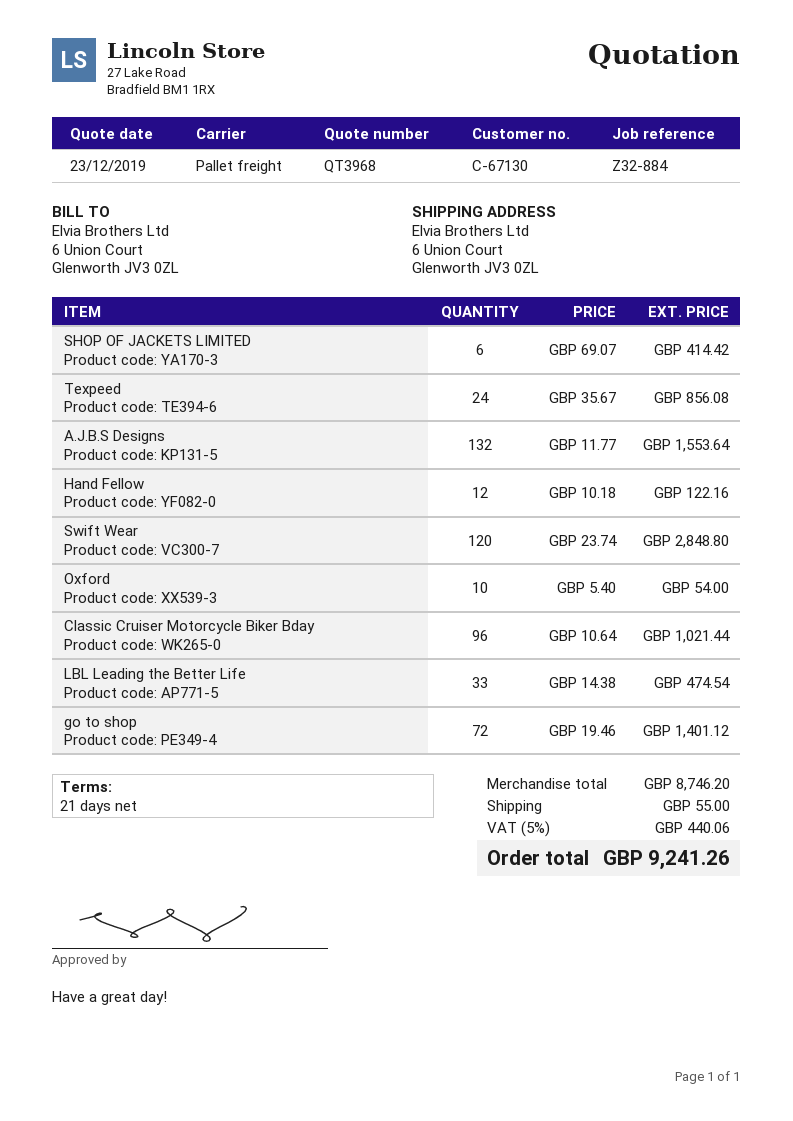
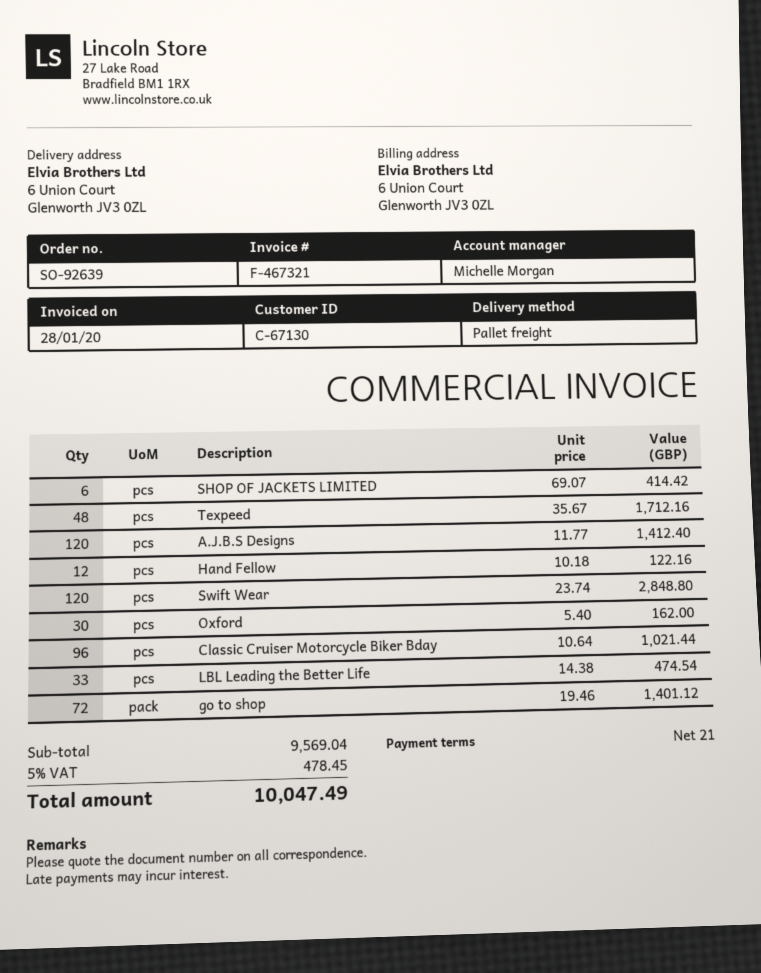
Texpeed: 24 x 35.67 = 856.08 -> 48 x 35.67 = 1712.16
A.J.B.S Designs: 132 x 11.77 = 1553.64 -> 120 x 11.77 = 1412.40
Oxford: 10 x 5.40 = 54.00 -> 30 x 5.40 = 162.00
subtotal: 8746.20 -> 9569.04
shipping: 55.00 -> none
tax: 5% = 440.06 -> 5% = 478.45
total: 9241.26 -> 10047.49

